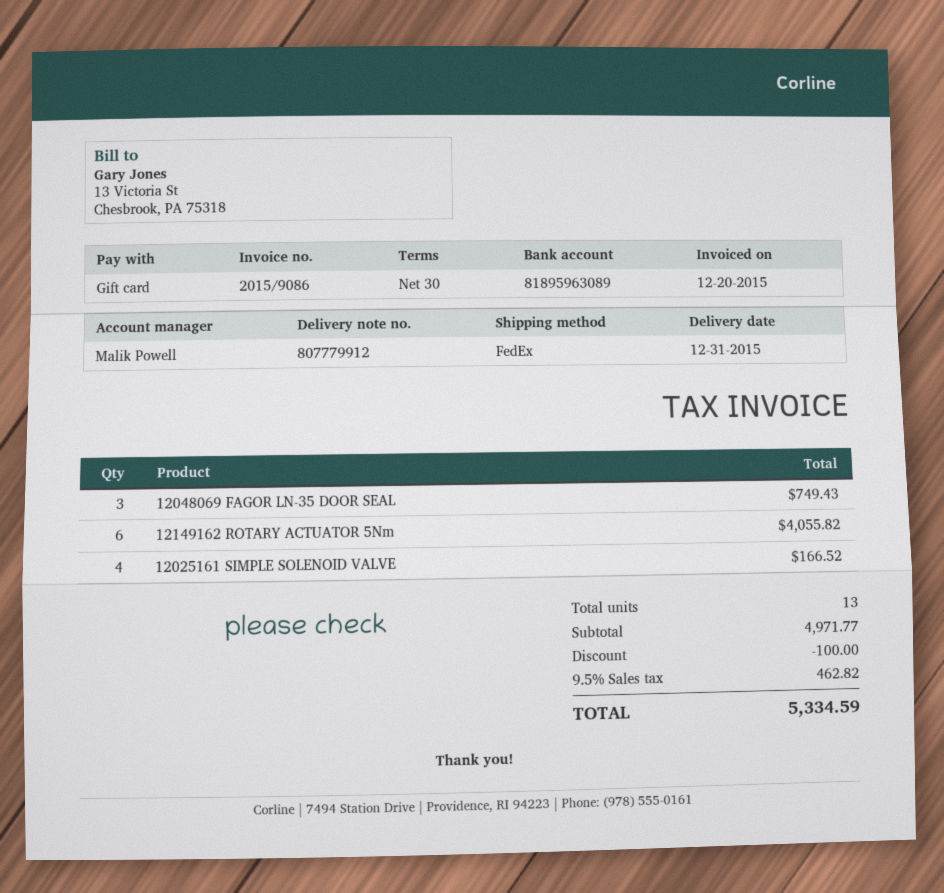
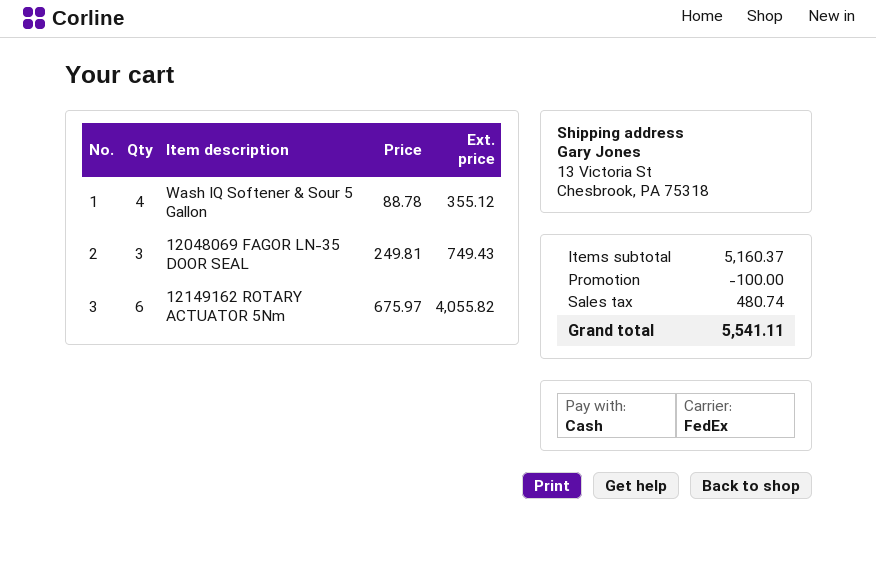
payment method: gift card -> cash
12025161 SIMPLE SOLENOID VALVE: 4 for 166.52 -> none
Wash IQ Softener & Sour 5 Gallon: none -> 4 for 355.12
subtotal: 4971.77 -> 5160.37
tax: 462.82 -> 480.74
total: 5334.59 -> 5541.11

